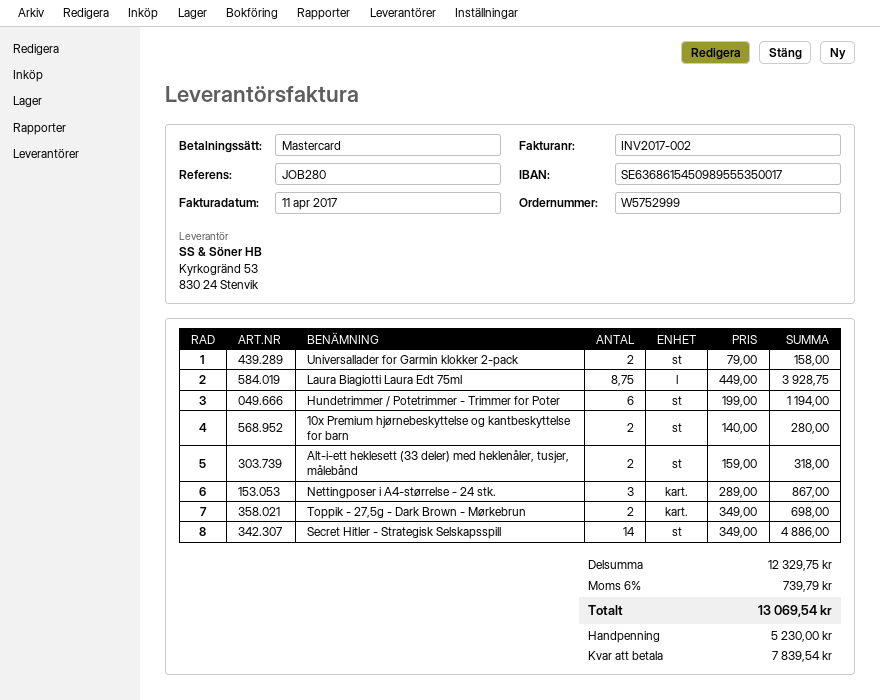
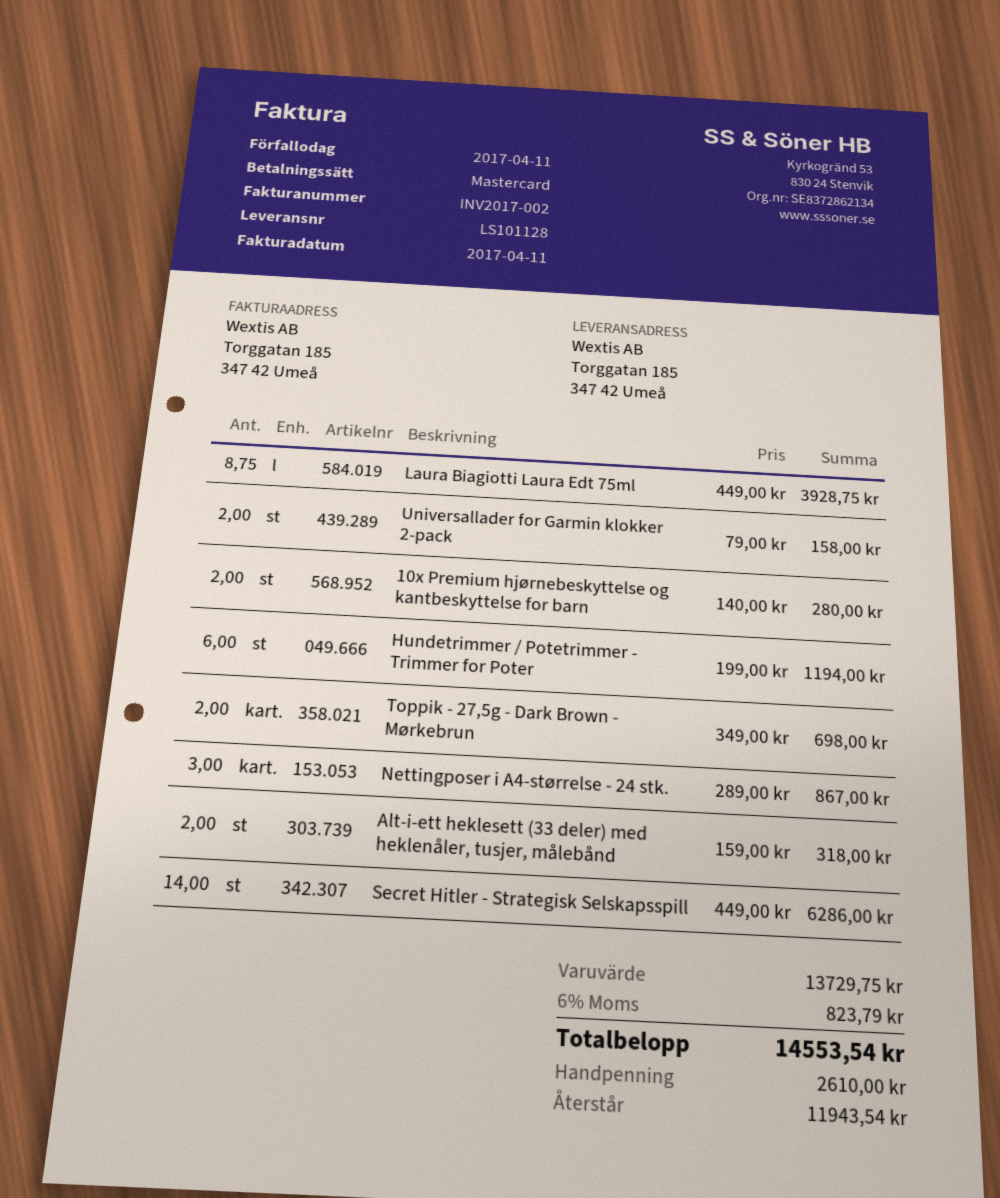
Secret Hitler - Strategisk Selskapsspill: 14 x 349.00 = 4886.00 -> 14 x 449.00 = 6286.00
subtotal: 12329.75 -> 13729.75
tax: 6% = 739.79 -> 6% = 823.79
total: 13069.54 -> 14553.54
deposit: 5230.00 -> 2610.00
balance: 7839.54 -> 11943.54

